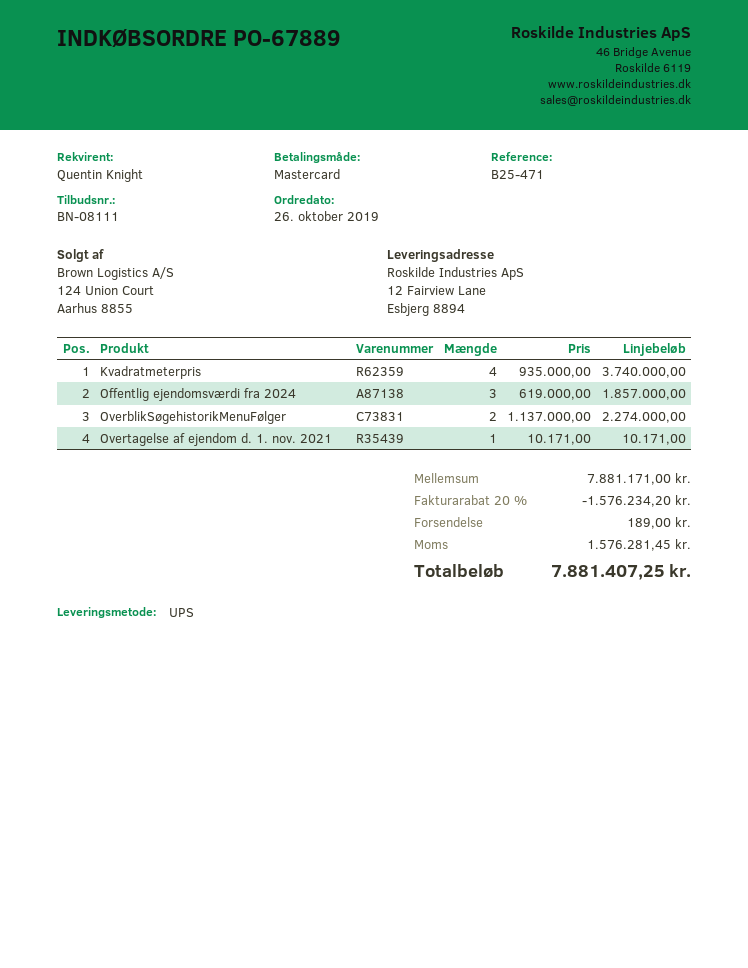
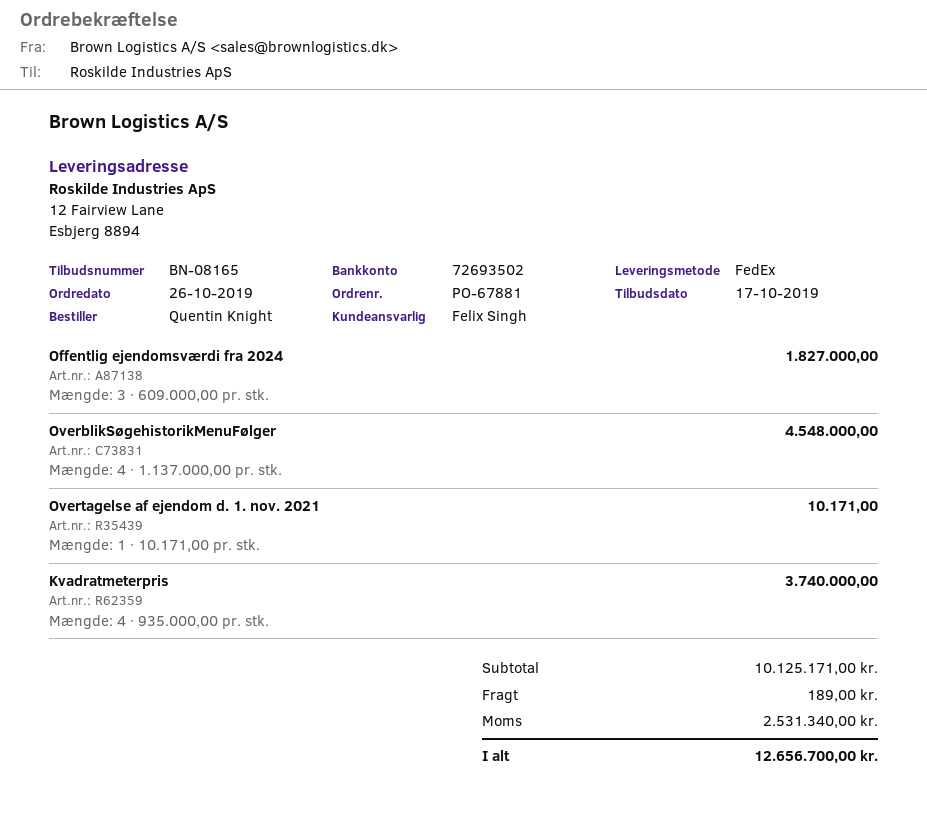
quote number: BN-08111 -> BN-08165
order number: PO-67889 -> PO-67881
shipping method: UPS -> FedEx
Offentlig ejendomsværdi fra 2024: 3 x 619000.00 = 1857000.00 -> 3 x 609000.00 = 1827000.00
OverblikSøgehistorikMenuFølger: 2 x 1137000.00 = 2274000.00 -> 4 x 1137000.00 = 4548000.00
subtotal: 7881171.00 -> 10125171.00
discount: 20% = 1576234.20 -> none
tax: 1576281.45 -> 2531340.00
total: 7881407.25 -> 12656700.00

